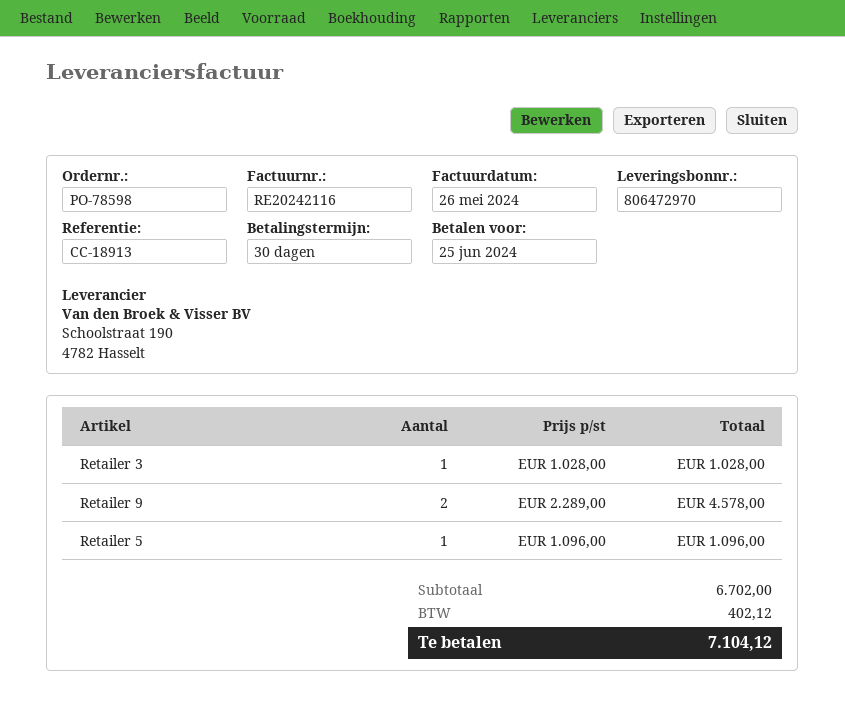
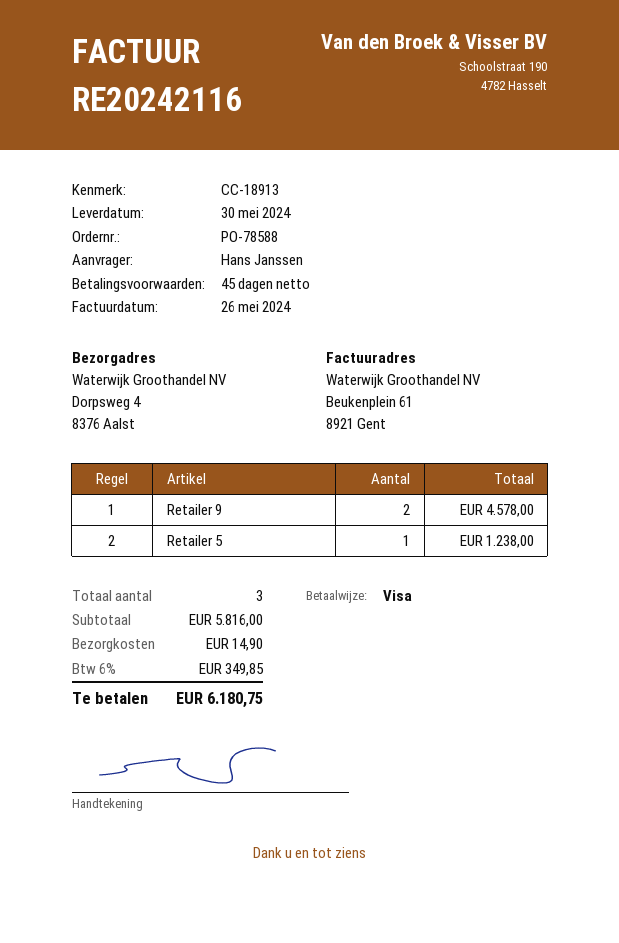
order number: PO-78598 -> PO-78588
payment terms: 30 days -> 45 days
Retailer 3: 1 for 1028.00 -> none
Retailer 5: 1 for 1096.00 -> 1 for 1238.00
subtotal: 6702.00 -> 5816.00
shipping: none -> 14.90
tax: 402.12 -> 349.85
total: 7104.12 -> 6180.75

